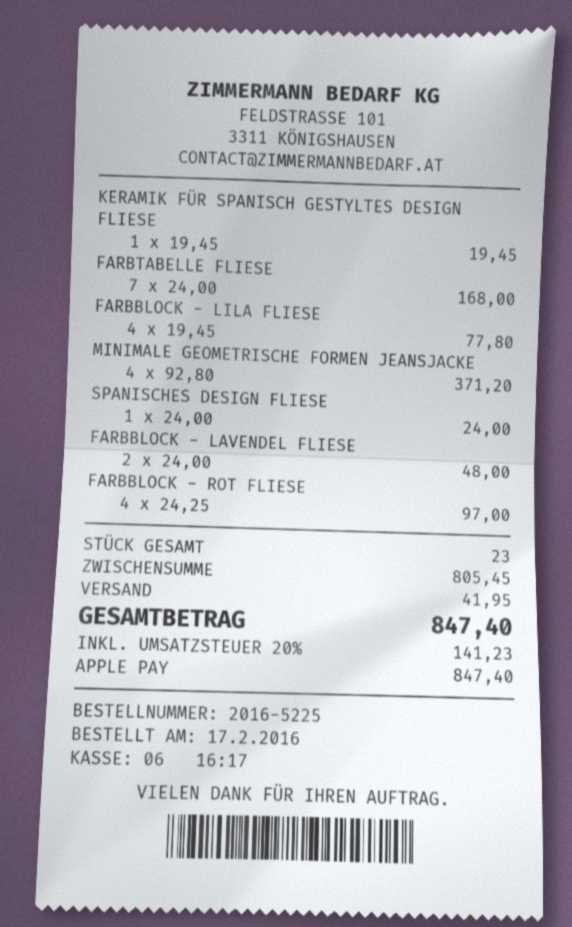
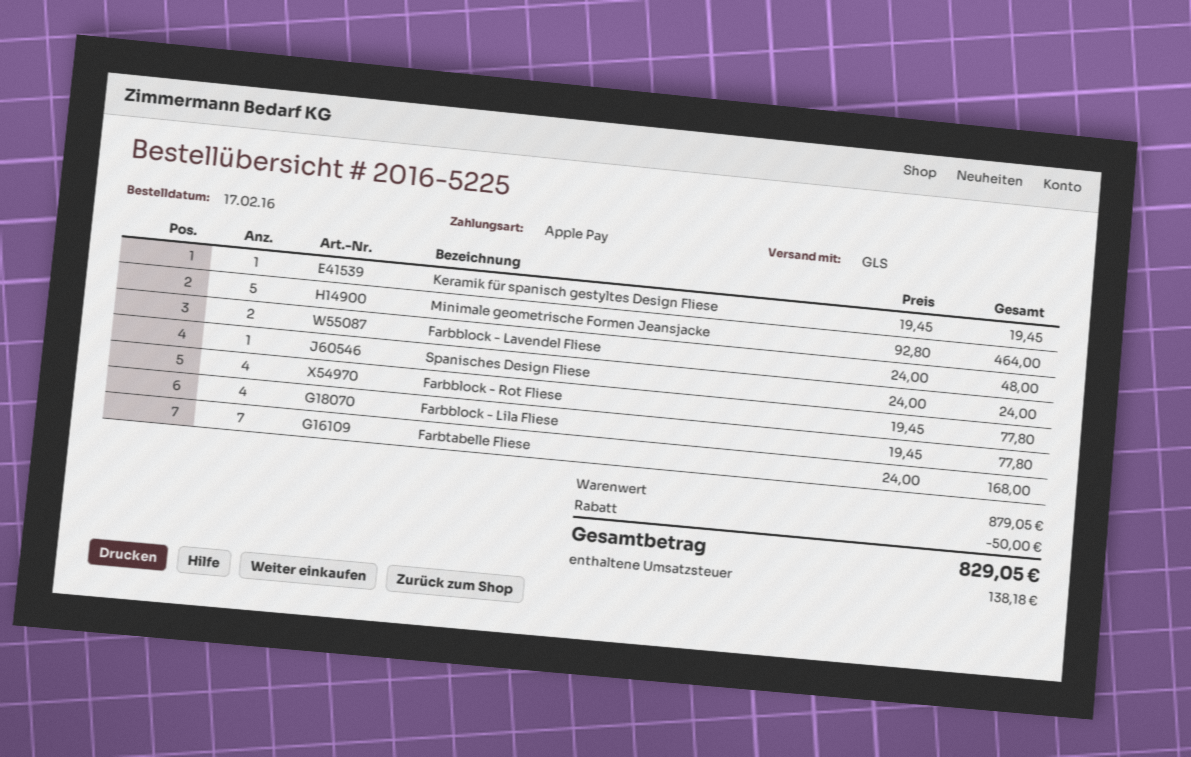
MINIMALE GEOMETRISCHE FORMEN JEANSJACKE: 4 x 92.80 = 371.20 -> 5 x 92.80 = 464.00
FARBBLOCK - ROT FLIESE: 4 x 24.25 = 97.00 -> 4 x 19.45 = 77.80
subtotal: 805.45 -> 879.05
discount: none -> 50.00
shipping: 41.95 -> none
tax: 141.23 -> 138.18
total: 847.40 -> 829.05

